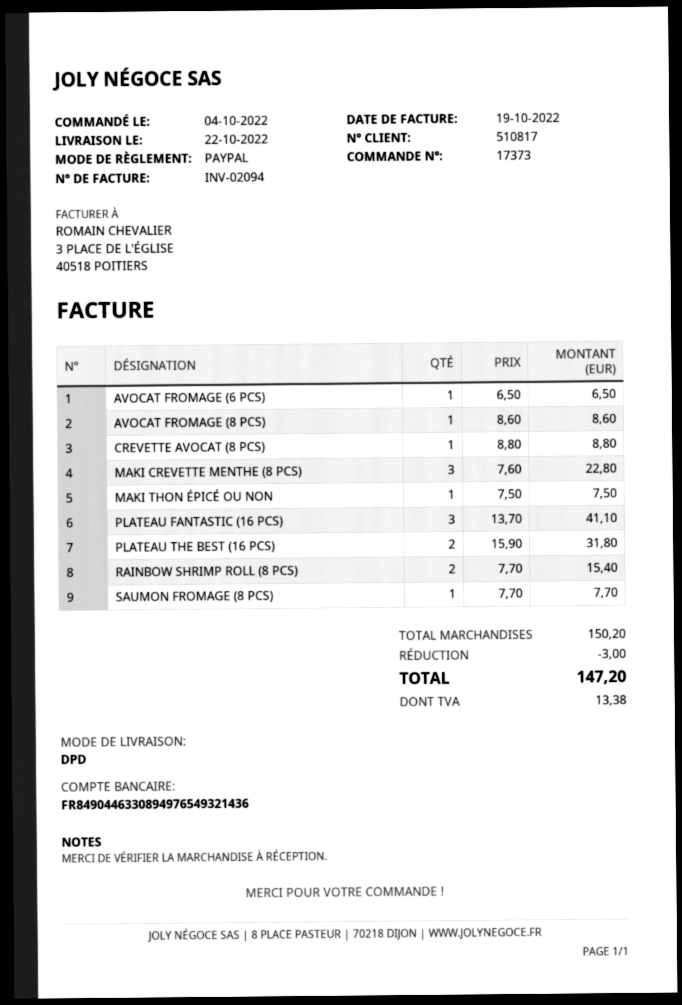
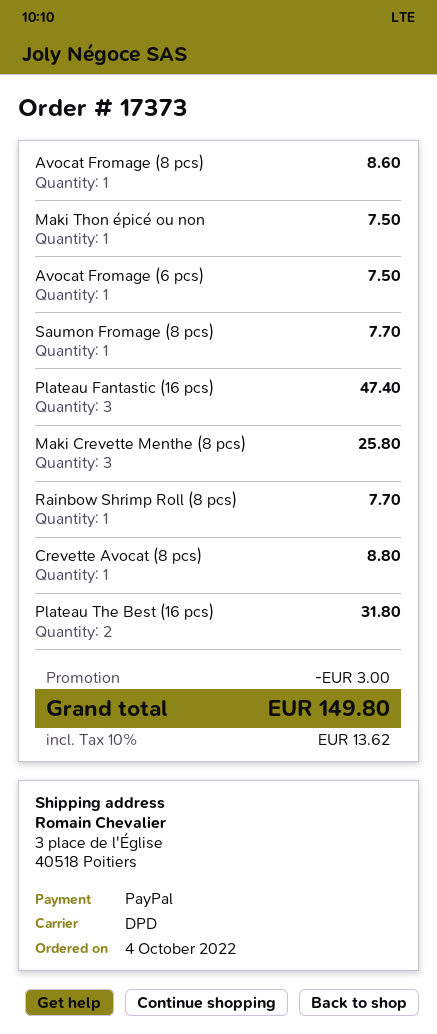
AVOCAT FROMAGE (6 PCS): 1 for 6.50 -> 1 for 7.50
MAKI CREVETTE MENTHE (8 PCS): 3 for 22.80 -> 3 for 25.80
PLATEAU FANTASTIC (16 PCS): 3 for 41.10 -> 3 for 47.40
RAINBOW SHRIMP ROLL (8 PCS): 2 for 15.40 -> 1 for 7.70
tax: 13.38 -> 13.62
total: 147.20 -> 149.80

